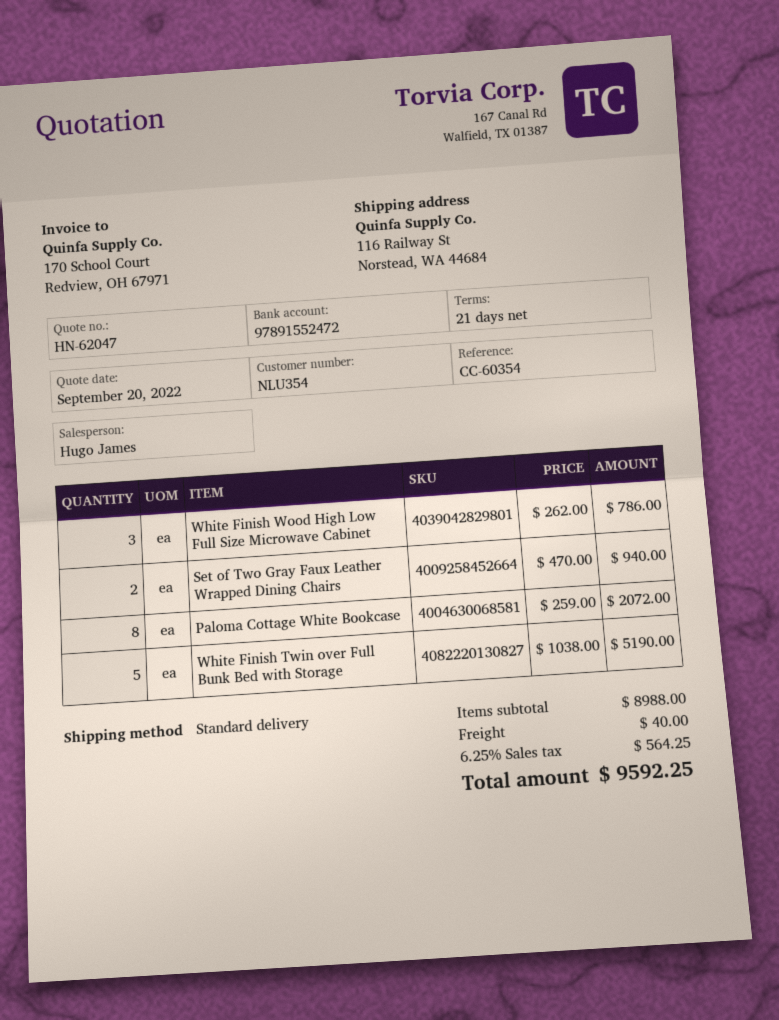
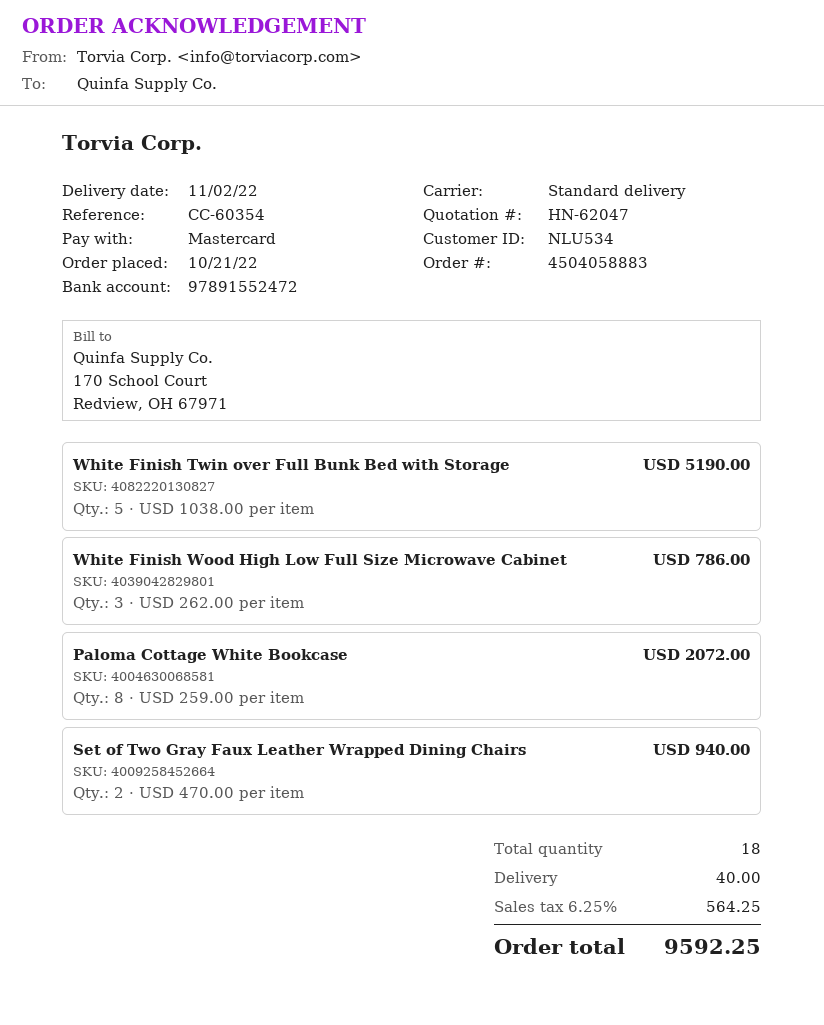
customer number: NLU354 -> NLU534

